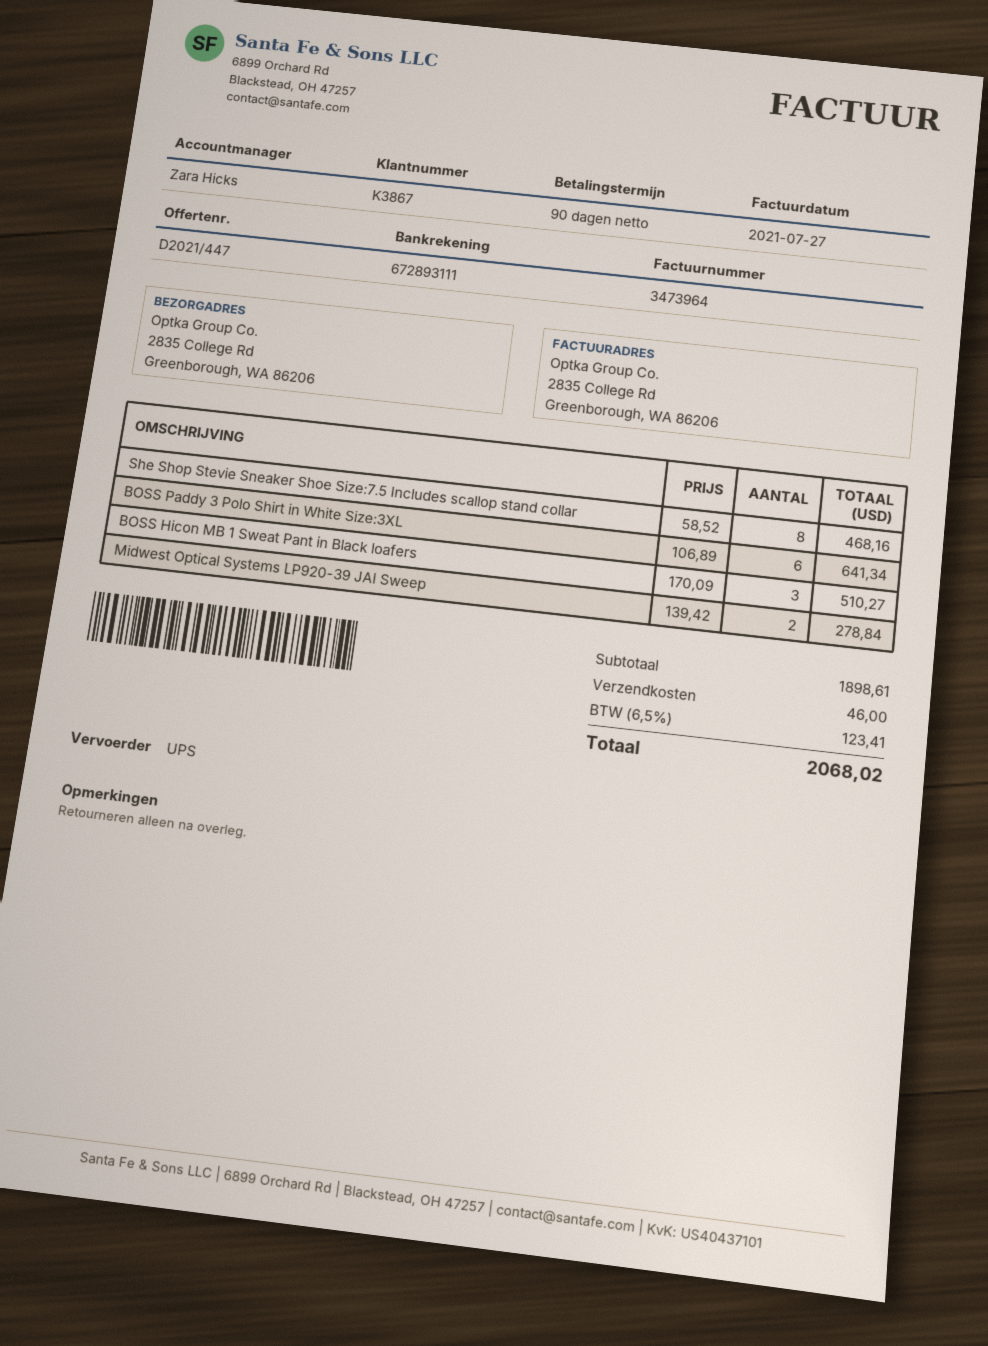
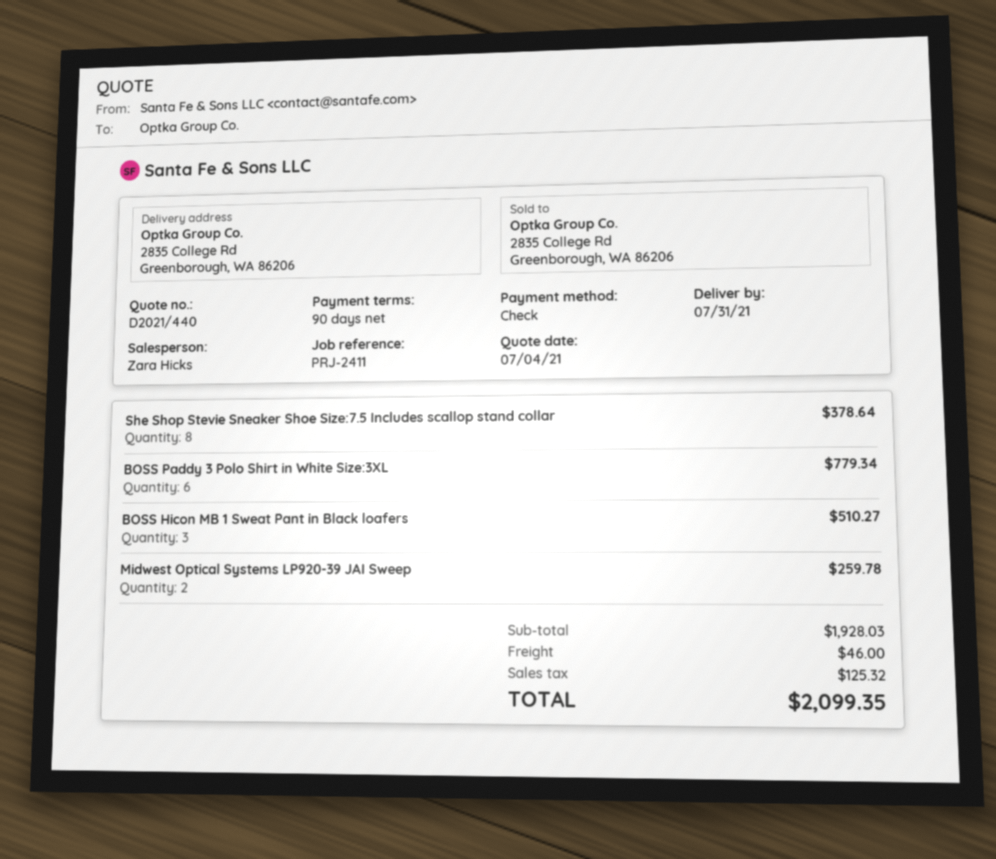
quote number: D2021/447 -> D2021/440
She Shop Stevie Sneaker Shoe Size:7.5 Includes scallop stand collar: 8 for 468.16 -> 8 for 378.64
BOSS Paddy 3 Polo Shirt in White Size:3XL: 6 for 641.34 -> 6 for 779.34
Midwest Optical Systems LP920-39 JAI Sweep: 2 for 278.84 -> 2 for 259.78
subtotal: 1898.61 -> 1928.03
tax: 123.41 -> 125.32
total: 2068.02 -> 2099.35

